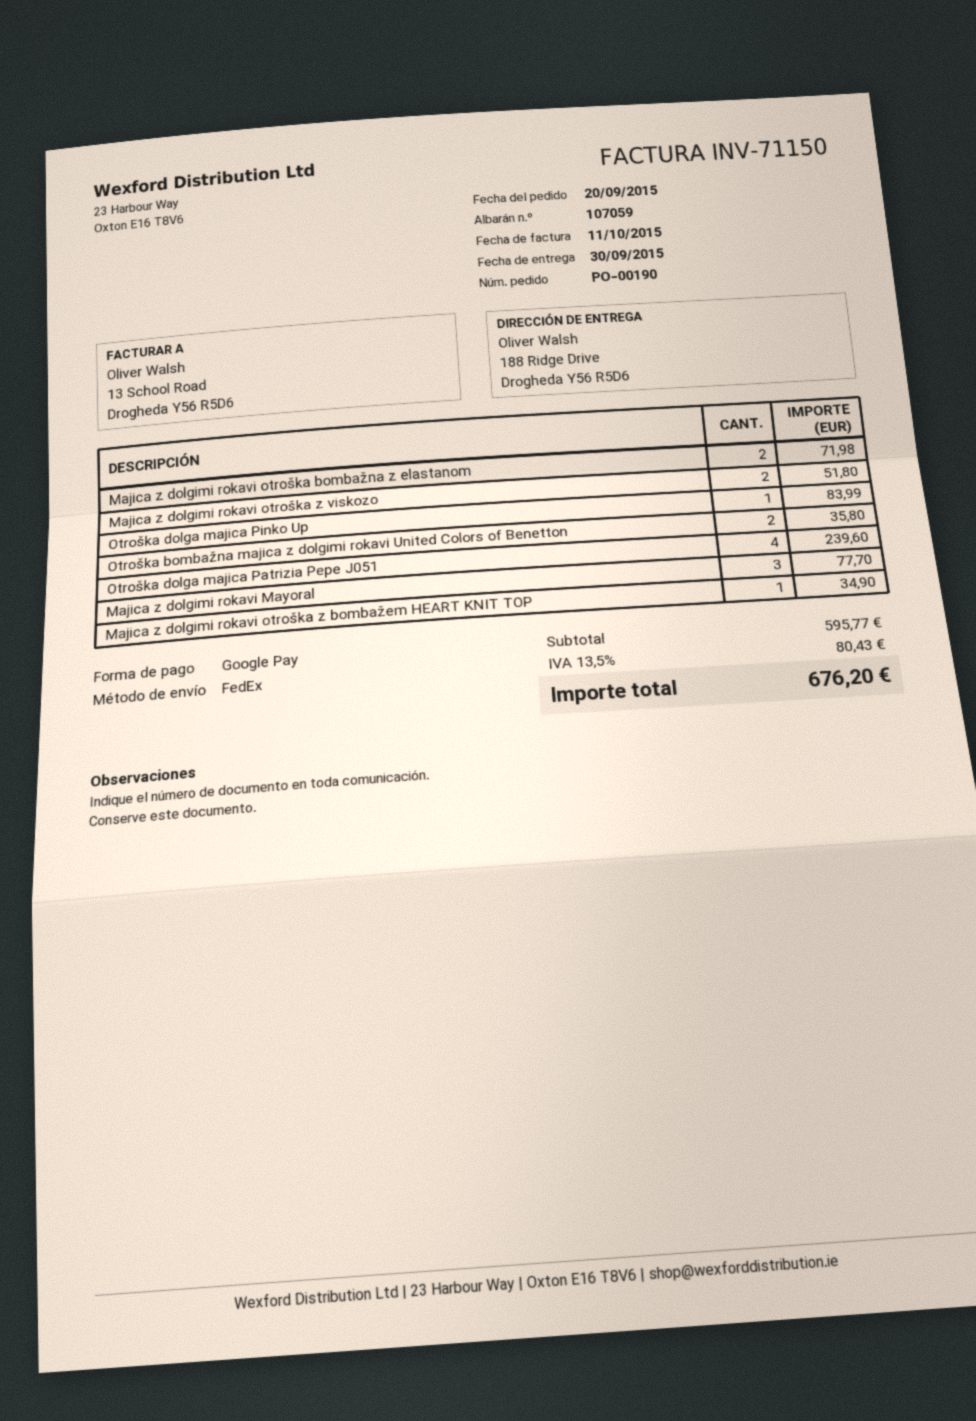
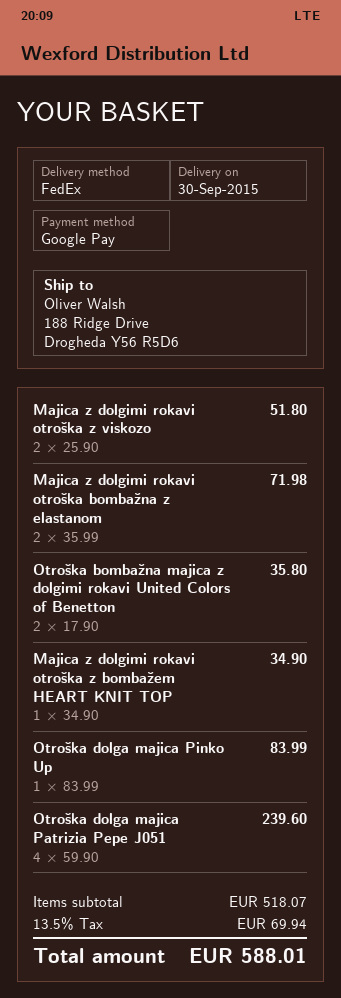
Majica z dolgimi rokavi Mayoral: 3 for 77.70 -> none
subtotal: 595.77 -> 518.07
tax: 13.5% = 80.43 -> 13.5% = 69.94
total: 676.20 -> 588.01

